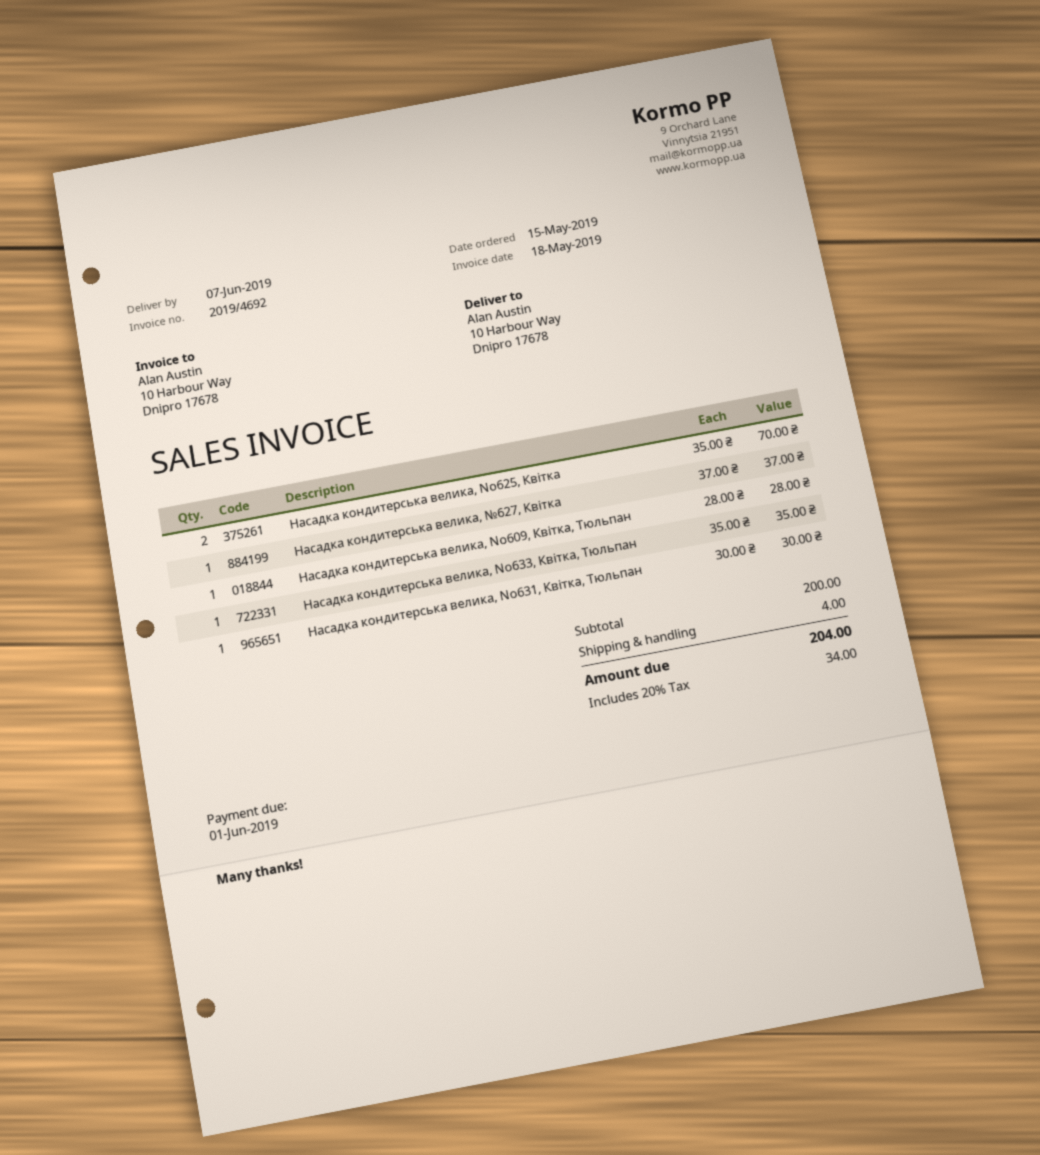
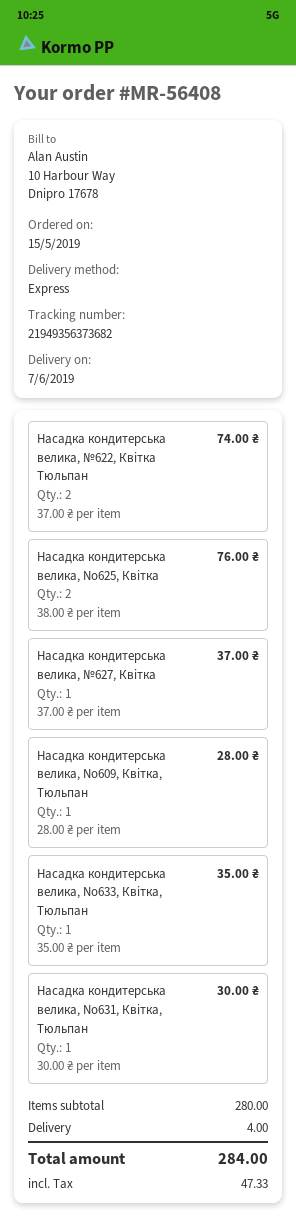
Насадка кондитерська велика, No625, Квітка: 2 x 35.00 = 70.00 -> 2 x 38.00 = 76.00
Насадка кондитерська велика, №622, Квітка Тюльпан: none -> 2 x 37.00 = 74.00
subtotal: 200.00 -> 280.00
tax: 34.00 -> 47.33
total: 204.00 -> 284.00

